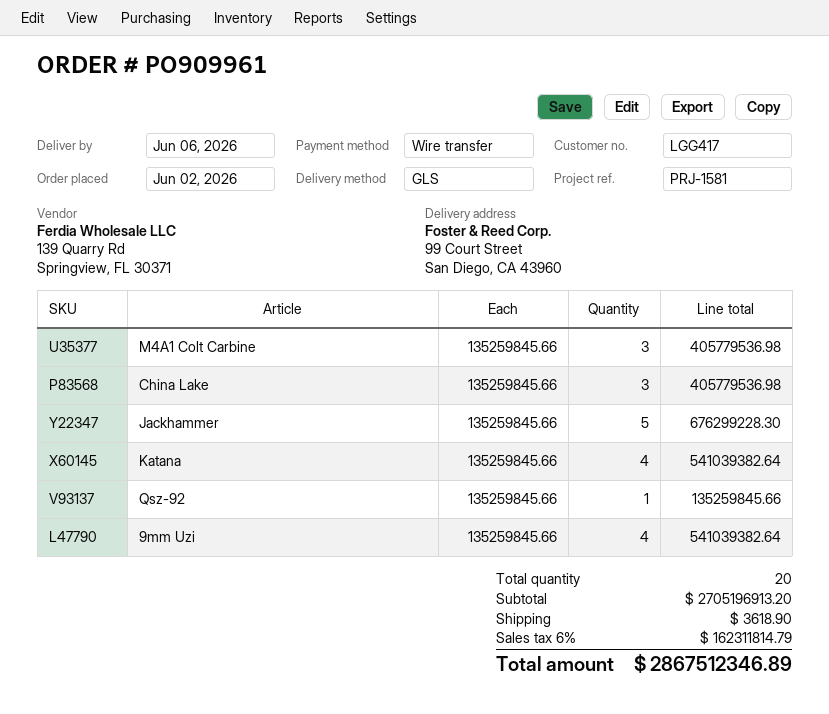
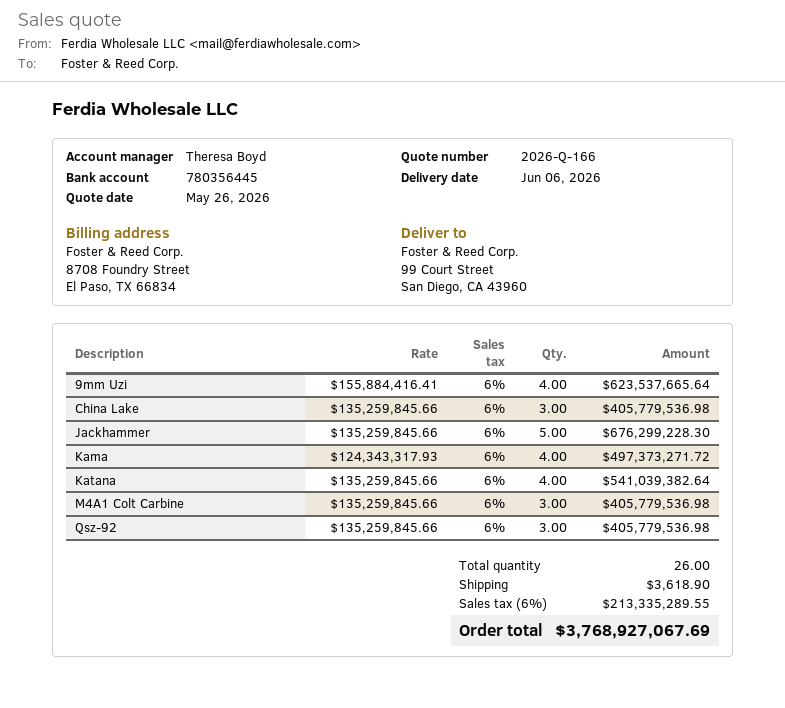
Qsz-92: 1 x 135259845.66 = 135259845.66 -> 3 x 135259845.66 = 405779536.98
9mm Uzi: 4 x 135259845.66 = 541039382.64 -> 4 x 155884416.41 = 623537665.64
Kama: none -> 4 x 124343317.93 = 497373271.72
total quantity: 20 -> 26
tax: 6% = 162311814.79 -> 6% = 213335289.55
total: 2867512346.89 -> 3768927067.69

